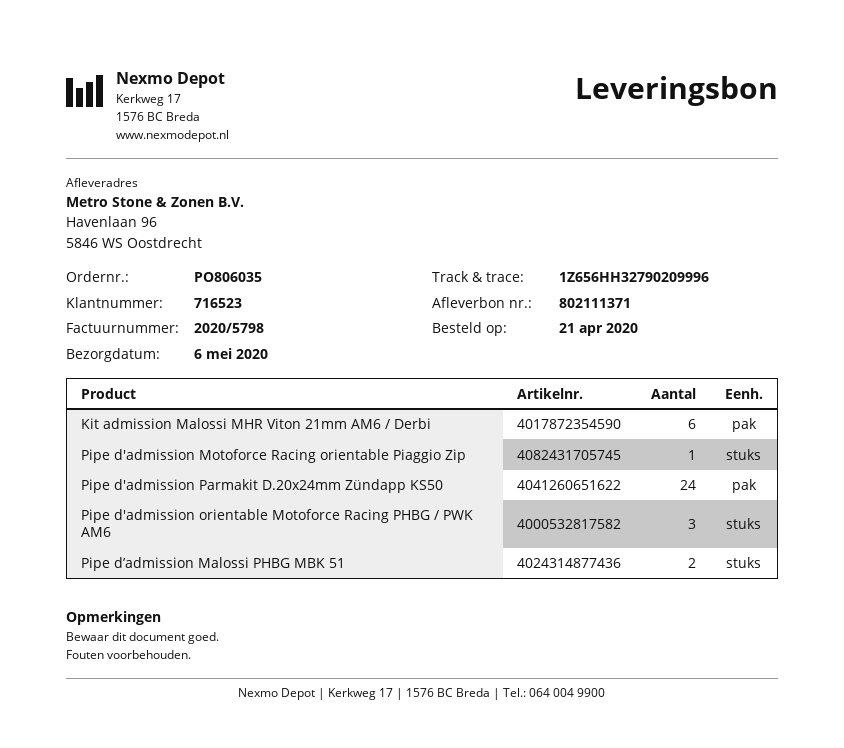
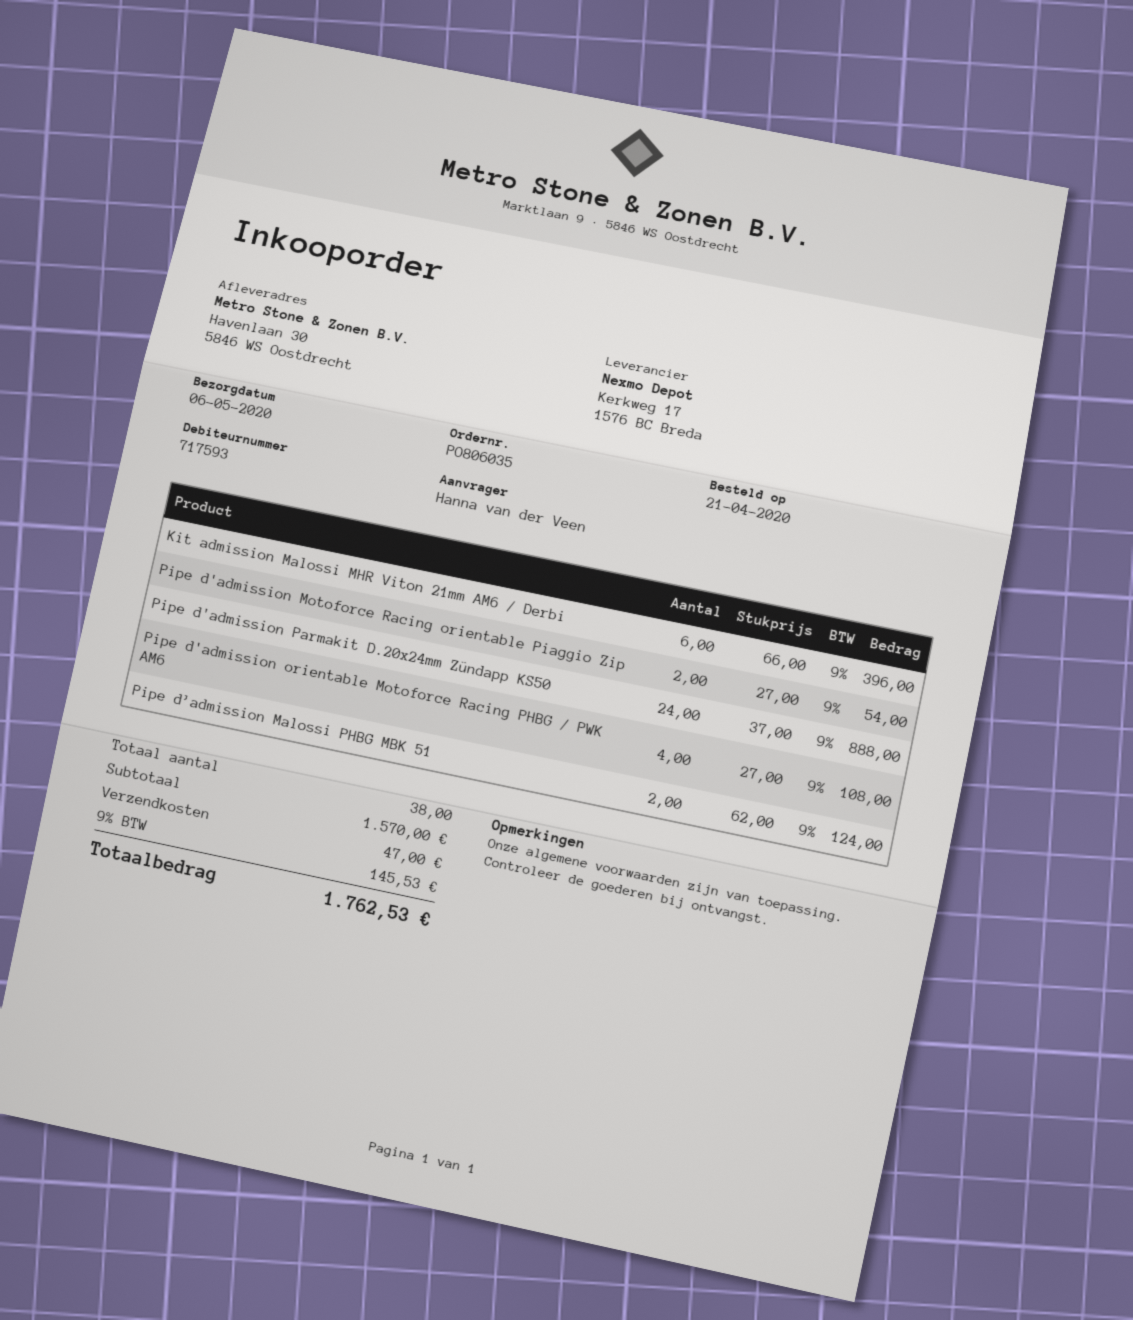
customer number: 716523 -> 717593
ship to: Havenlaan 96, 5846 WS Oostdrecht -> Havenlaan 30, 5846 WS Oostdrecht
Pipe d'admission Motoforce Racing orientable Piaggio Zip: 1 -> 2
Pipe d'admission orientable Motoforce Racing PHBG / PWK AM6: 3 -> 4

